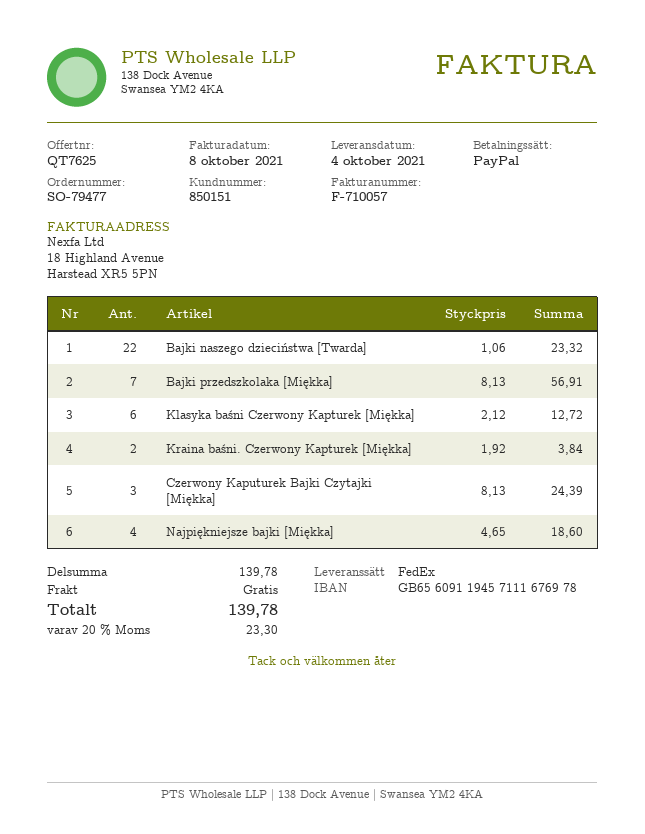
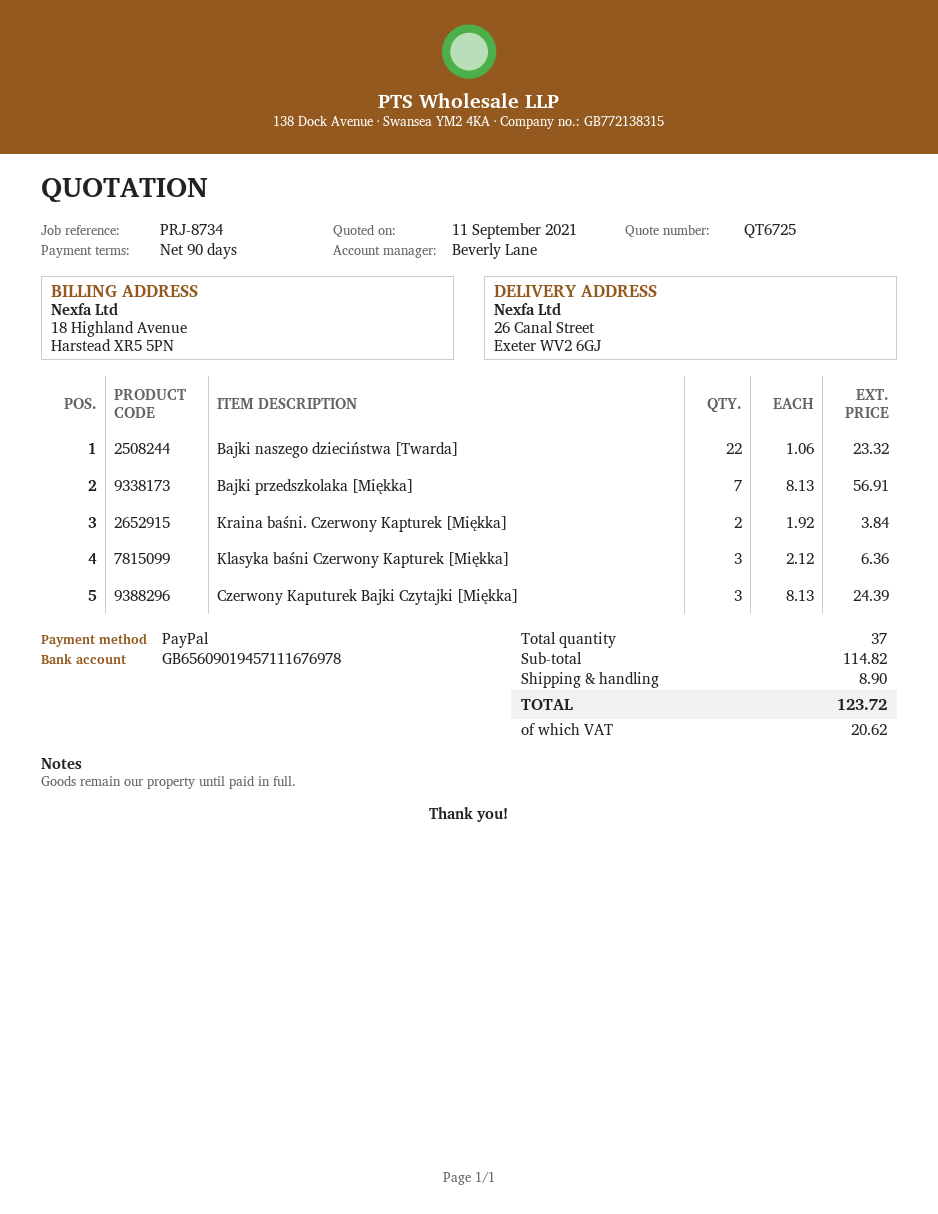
quote number: QT7625 -> QT6725
bank account: GB65609119457111676978 -> GB65609019457111676978
Klasyka baśni Czerwony Kapturek [Miękka]: 6 x 2.12 = 12.72 -> 3 x 2.12 = 6.36
Najpiękniejsze bajki [Miękka]: 4 x 4.65 = 18.60 -> none
subtotal: 139.78 -> 114.82
shipping: 0.00 -> 8.90
tax: 23.30 -> 20.62
total: 139.78 -> 123.72

